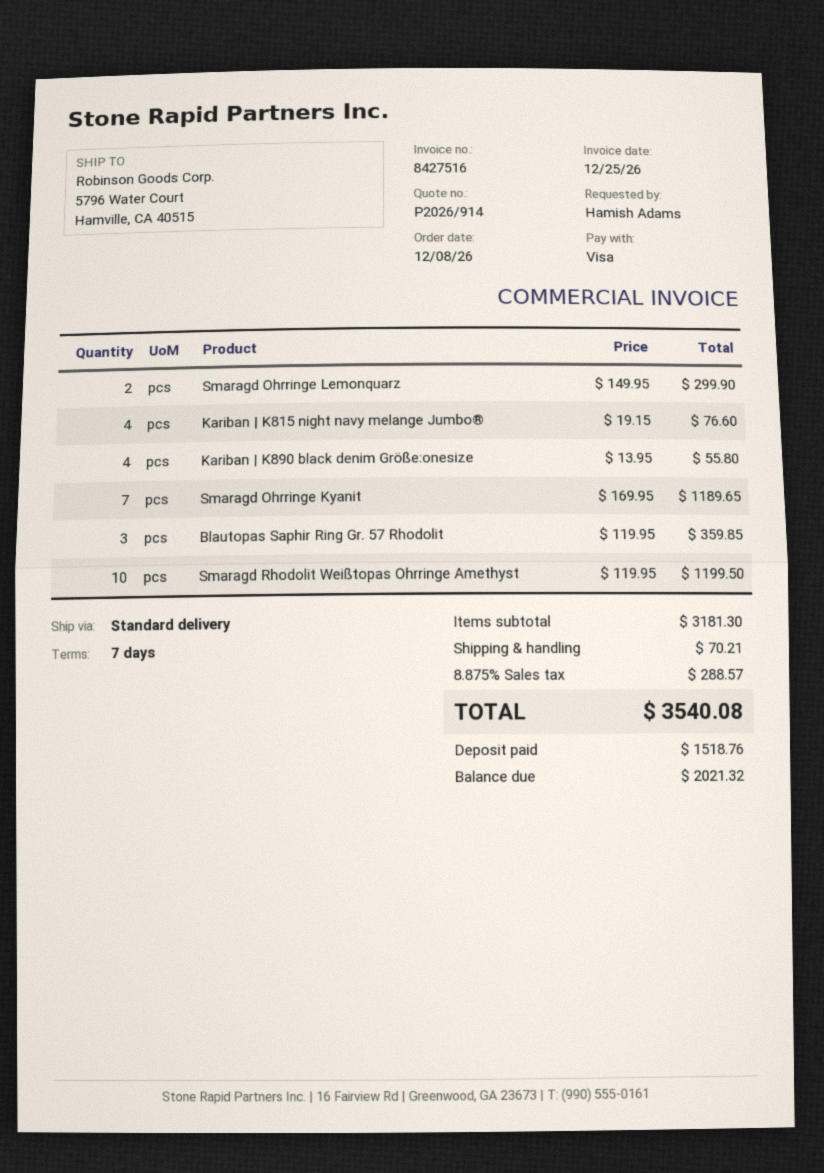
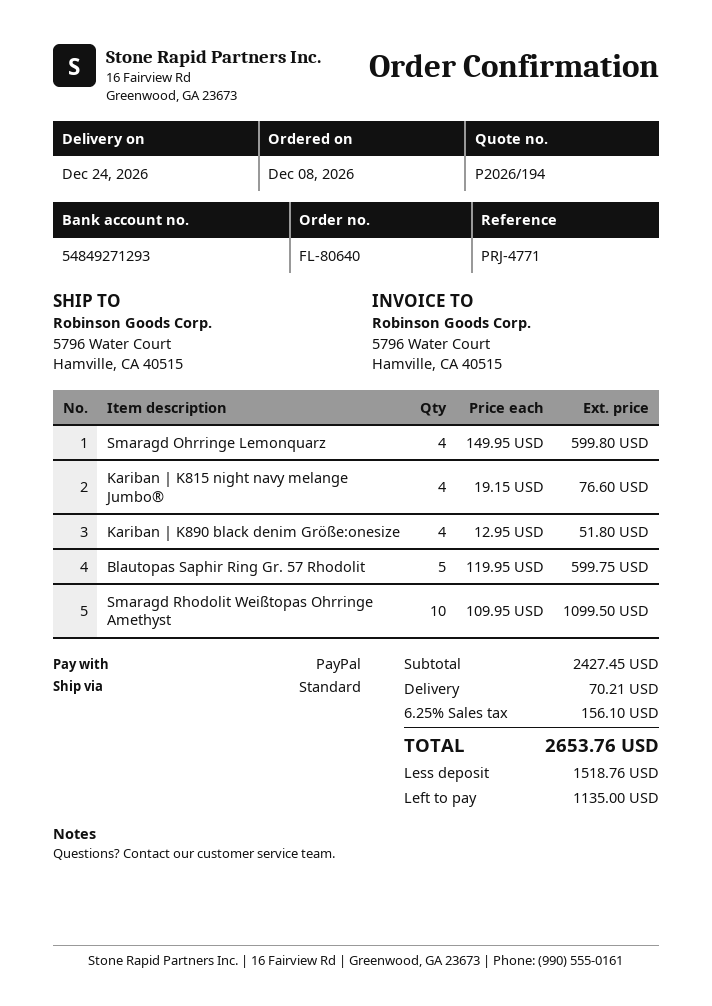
quote number: P2026/914 -> P2026/194
payment method: Visa -> PayPal
Smaragd Ohrringe Lemonquarz: 2 x 149.95 = 299.90 -> 4 x 149.95 = 599.80
Kariban | K890 black denim Größe:onesize: 4 x 13.95 = 55.80 -> 4 x 12.95 = 51.80
Smaragd Ohrringe Kyanit: 7 x 169.95 = 1189.65 -> none
Blautopas Saphir Ring Gr. 57 Rhodolit: 3 x 119.95 = 359.85 -> 5 x 119.95 = 599.75
Smaragd Rhodolit Weißtopas Ohrringe Amethyst: 10 x 119.95 = 1199.50 -> 10 x 109.95 = 1099.50
subtotal: 3181.30 -> 2427.45
tax: 8.875% = 288.57 -> 6.25% = 156.10
total: 3540.08 -> 2653.76
balance: 2021.32 -> 1135.00

